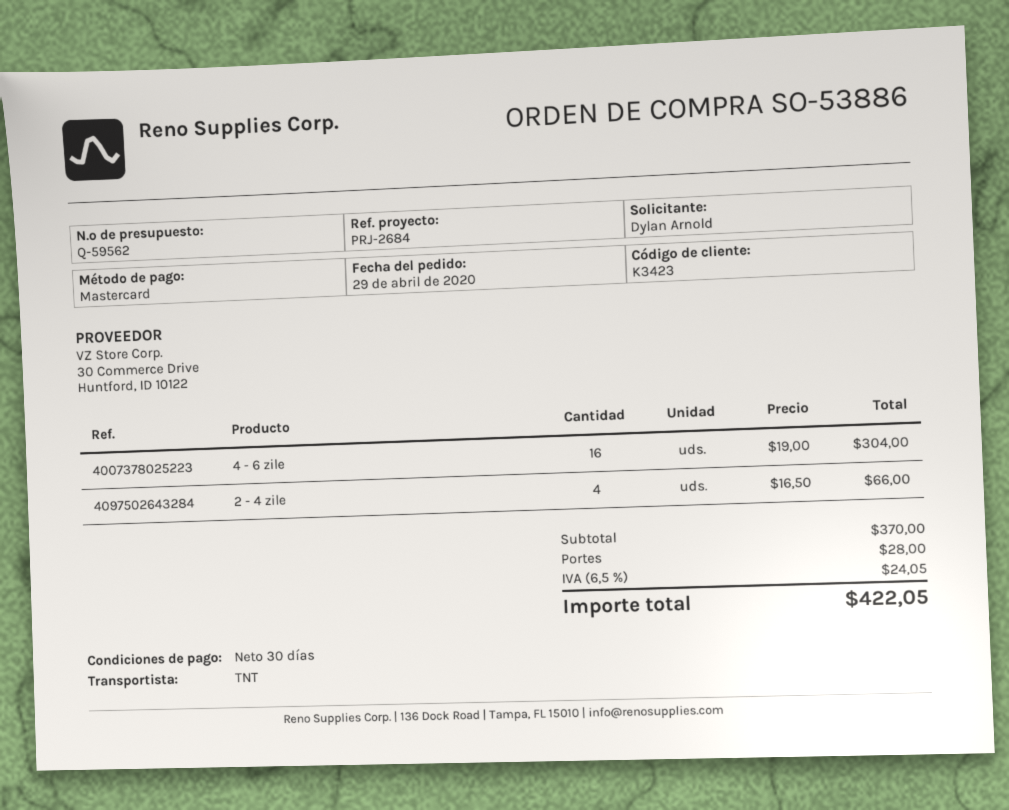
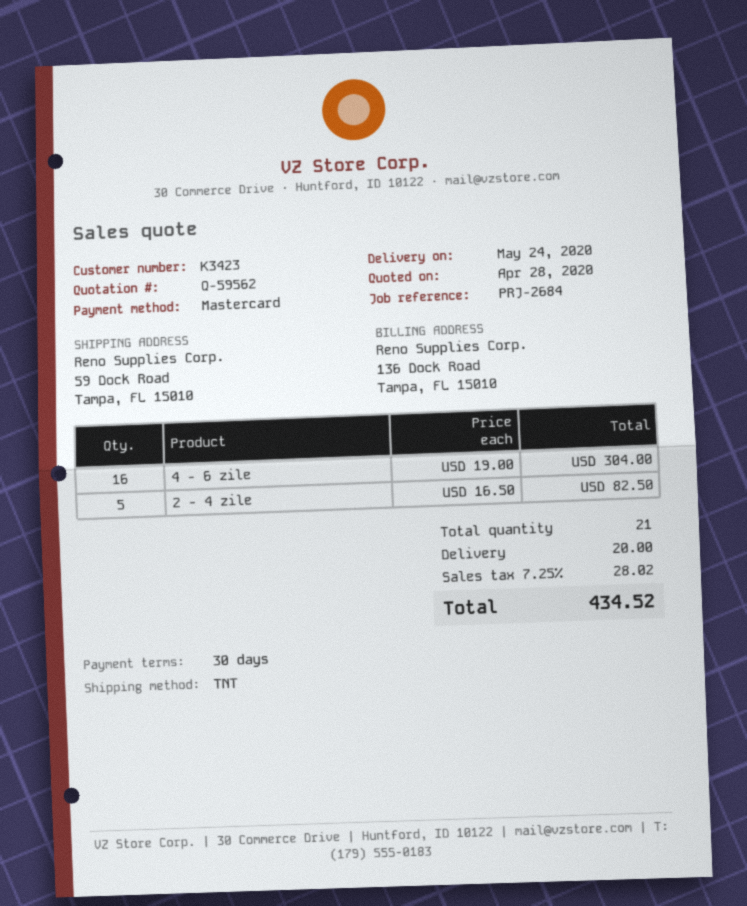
2 - 4 zile: 4 x 16.50 = 66.00 -> 5 x 16.50 = 82.50
shipping: 28.00 -> 20.00
tax: 6.5% = 24.05 -> 7.25% = 28.02
total: 422.05 -> 434.52

